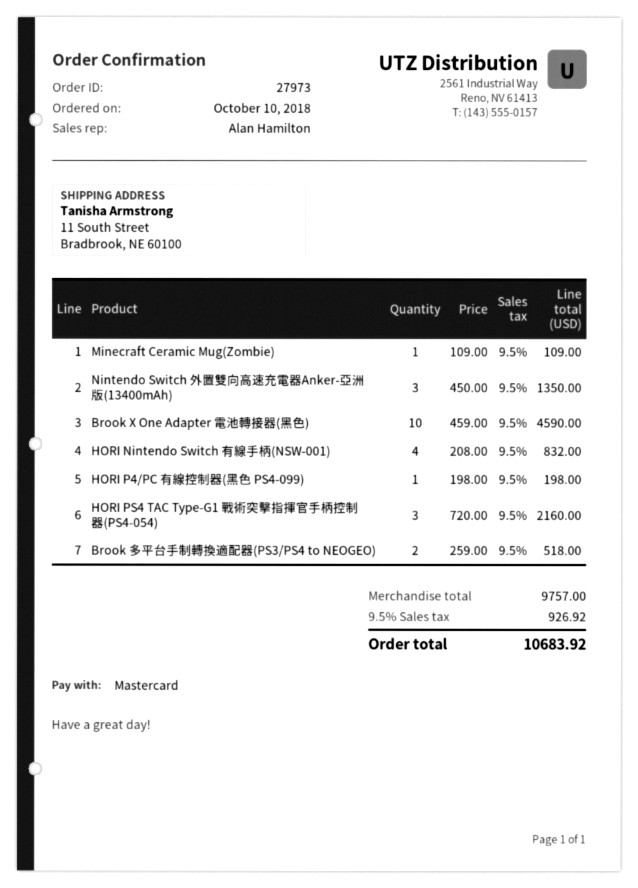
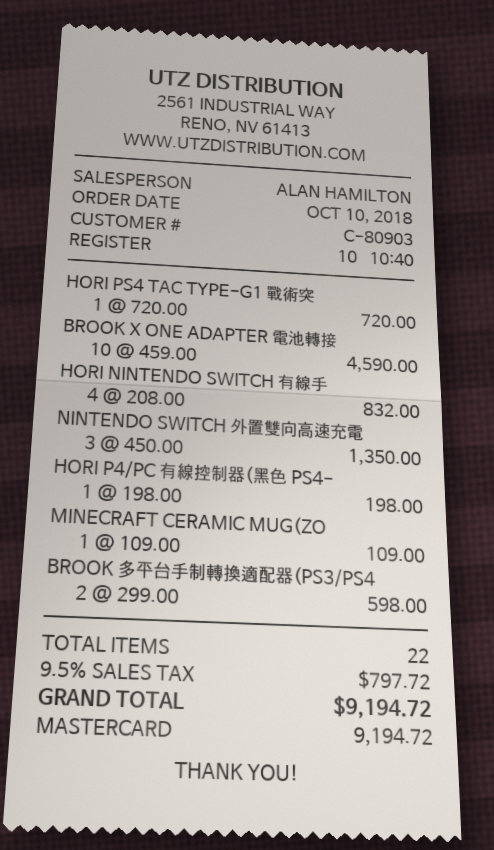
HORI PS4 TAC Type-G1 戰術突擊指揮官手柄控制器(PS4-054): 3 x 720.00 = 2160.00 -> 1 x 720.00 = 720.00
Brook 多平台手制轉換適配器(PS3/PS4 to NEOGEO): 2 x 259.00 = 518.00 -> 2 x 299.00 = 598.00
tax: 9.5% = 926.92 -> 9.5% = 797.72
total: 10683.92 -> 9194.72

